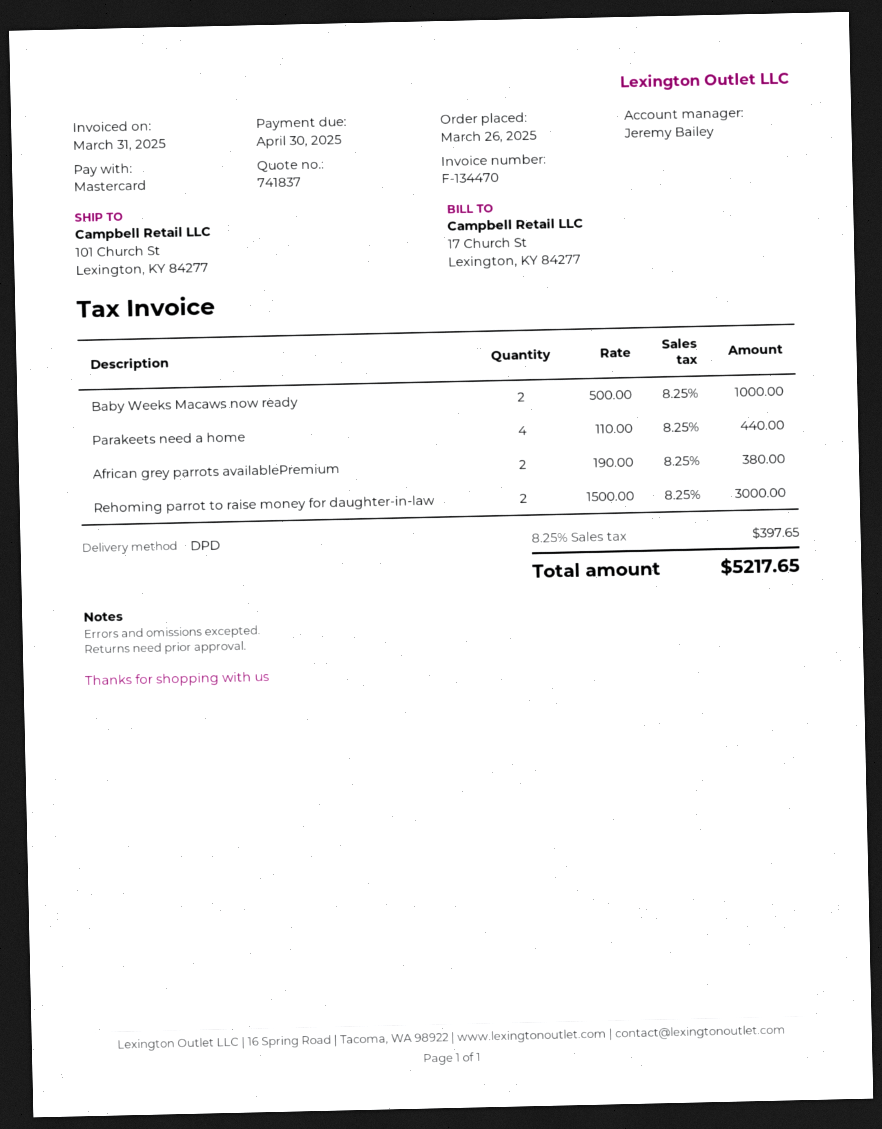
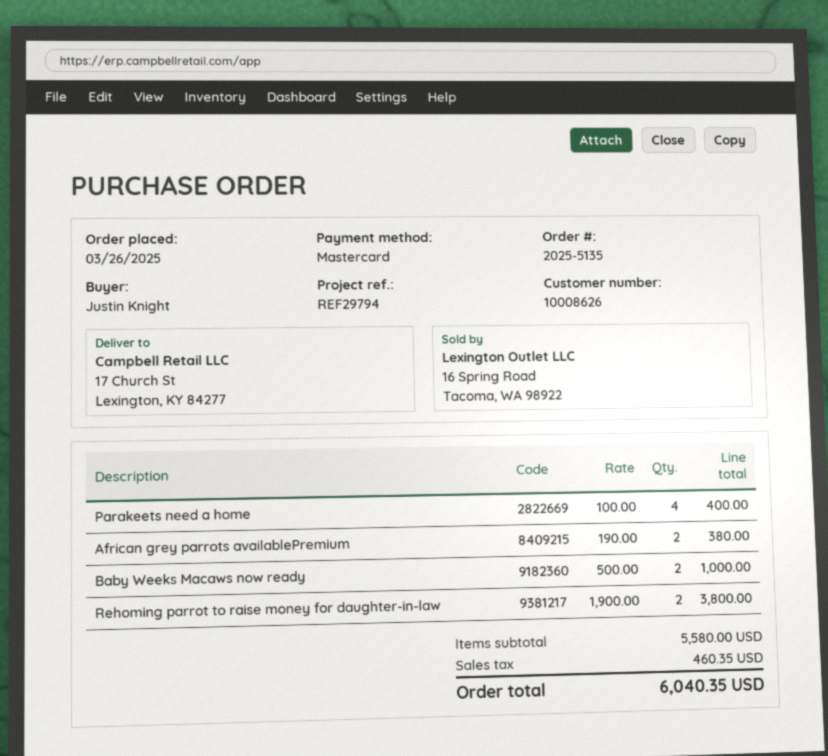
ship to: 101 Church St, Lexington, KY 84277 -> 17 Church St, Lexington, KY 84277
Parakeets need a home: 4 x 110.00 = 440.00 -> 4 x 100.00 = 400.00
Rehoming parrot to raise money for daughter-in-law: 2 x 1500.00 = 3000.00 -> 2 x 1900.00 = 3800.00
tax: 397.65 -> 460.35
total: 5217.65 -> 6040.35

